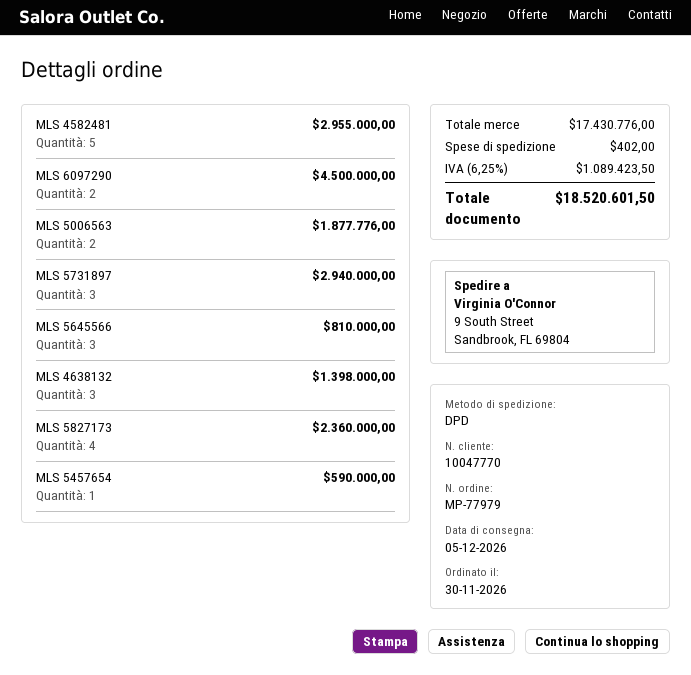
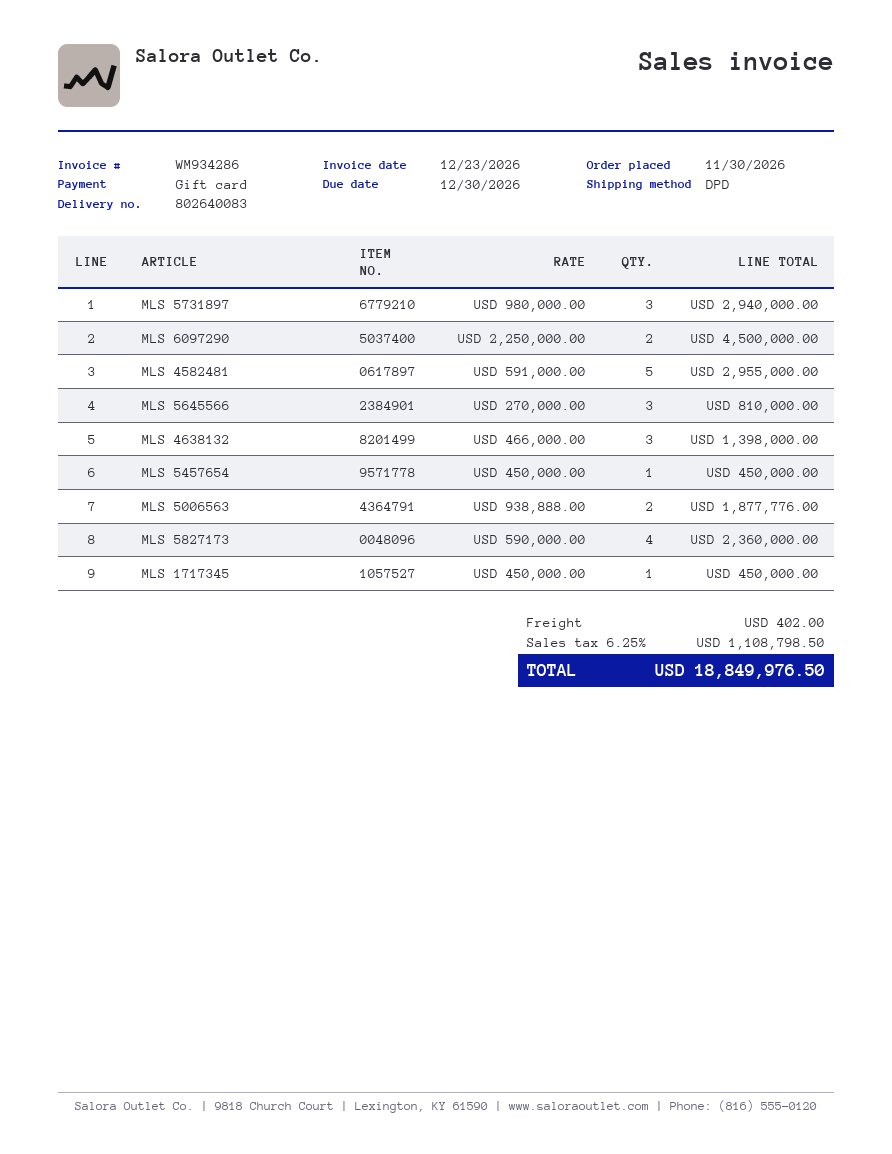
MLS 5457654: 1 for 590000.00 -> 1 for 450000.00
MLS 1717345: none -> 1 for 450000.00
tax: 6.25% = 1089423.50 -> 6.25% = 1108798.50
total: 18520601.50 -> 18849976.50

